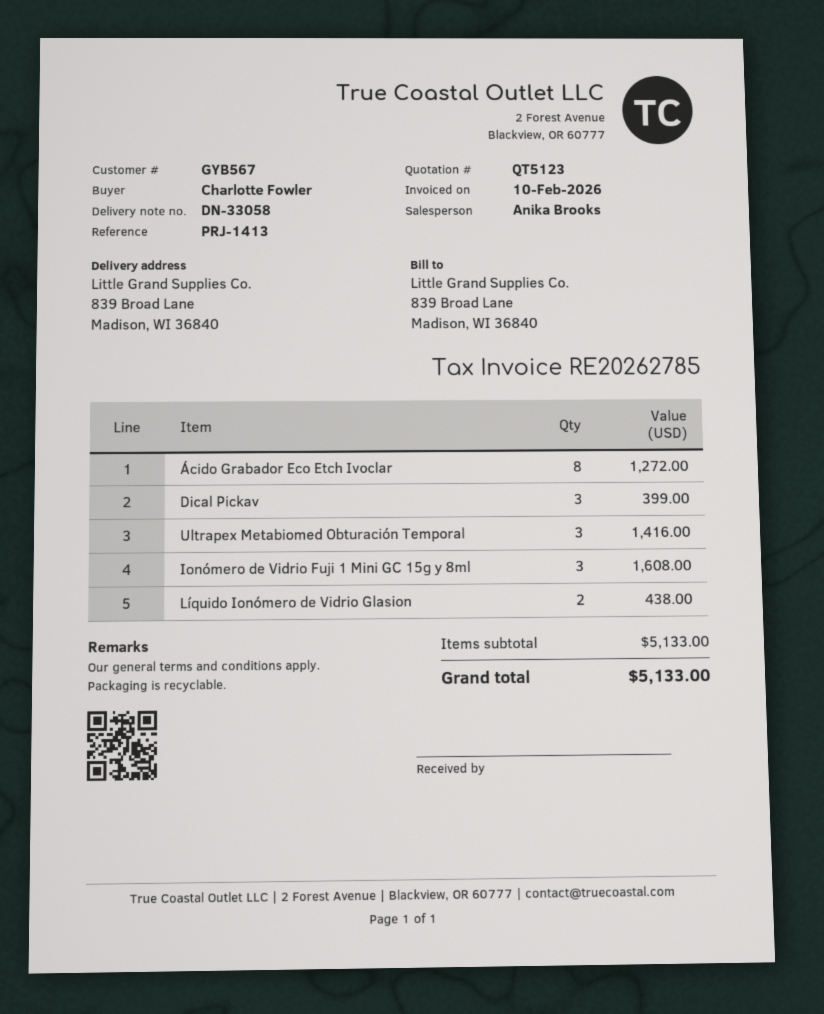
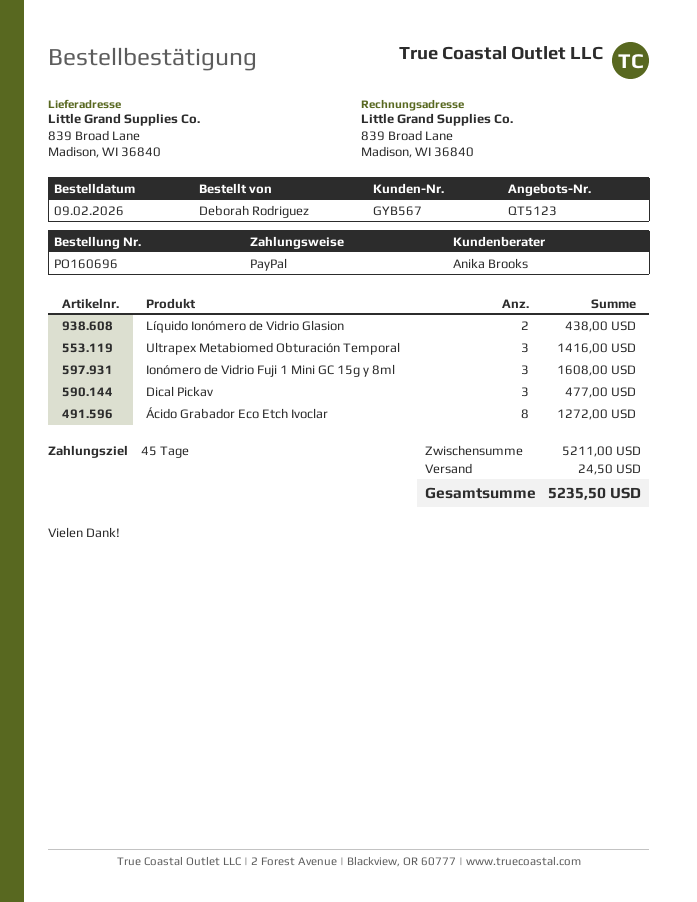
ordered by: Charlotte Fowler -> Deborah Rodriguez
Dical Pickav: 3 for 399.00 -> 3 for 477.00
subtotal: 5133.00 -> 5211.00
shipping: none -> 24.50
total: 5133.00 -> 5235.50

